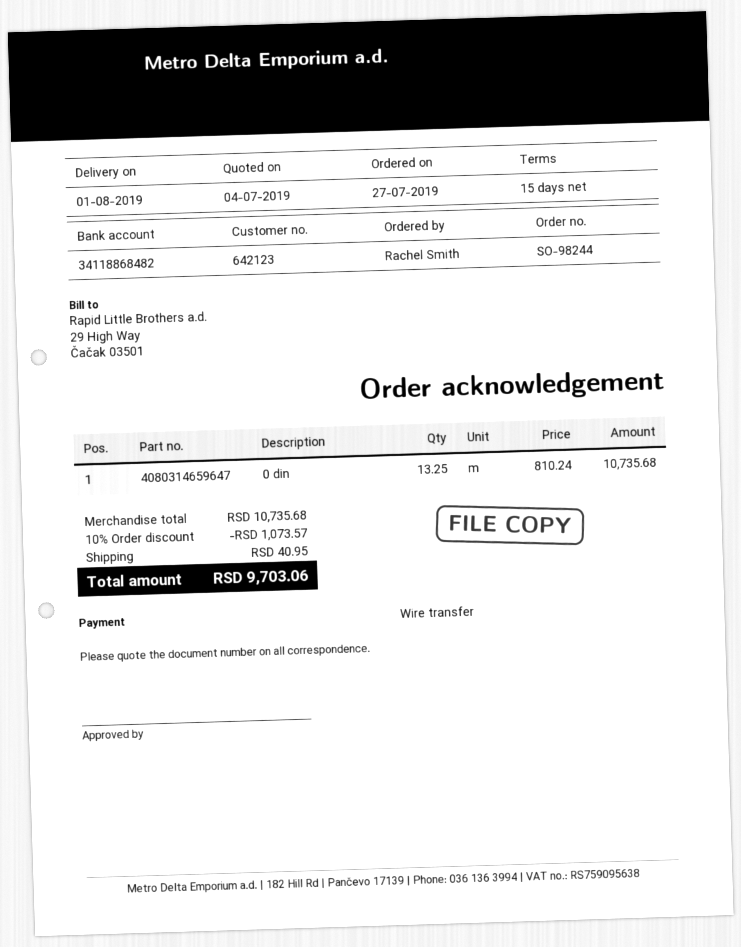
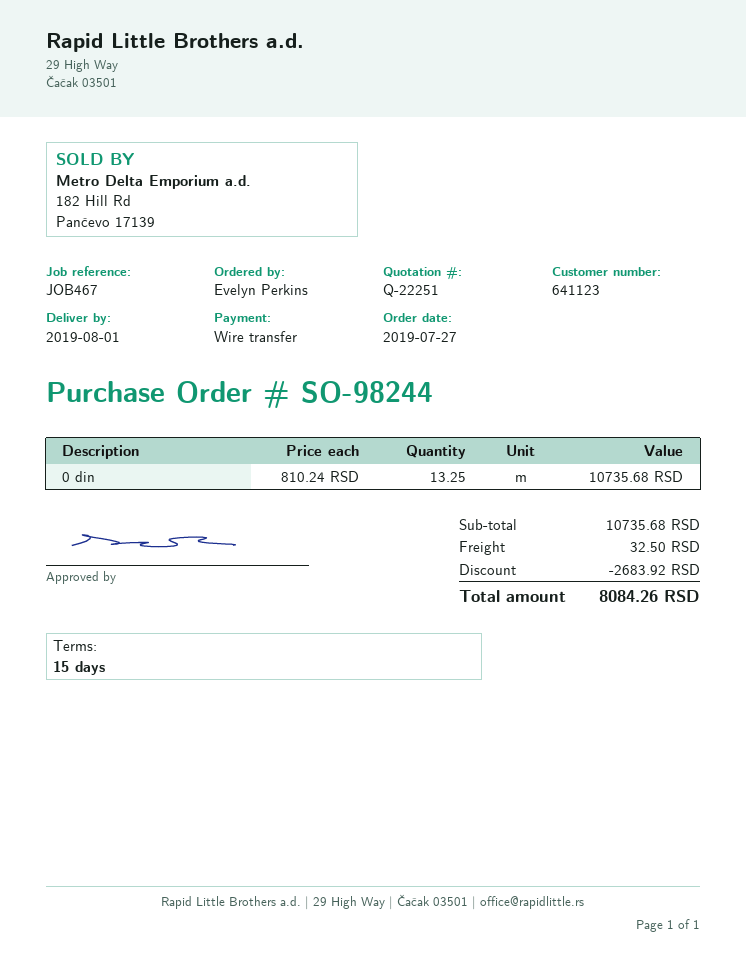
customer number: 642123 -> 641123
ordered by: Rachel Smith -> Evelyn Perkins
discount: 1073.57 -> 2683.92
shipping: 40.95 -> 32.50
total: 9703.06 -> 8084.26

